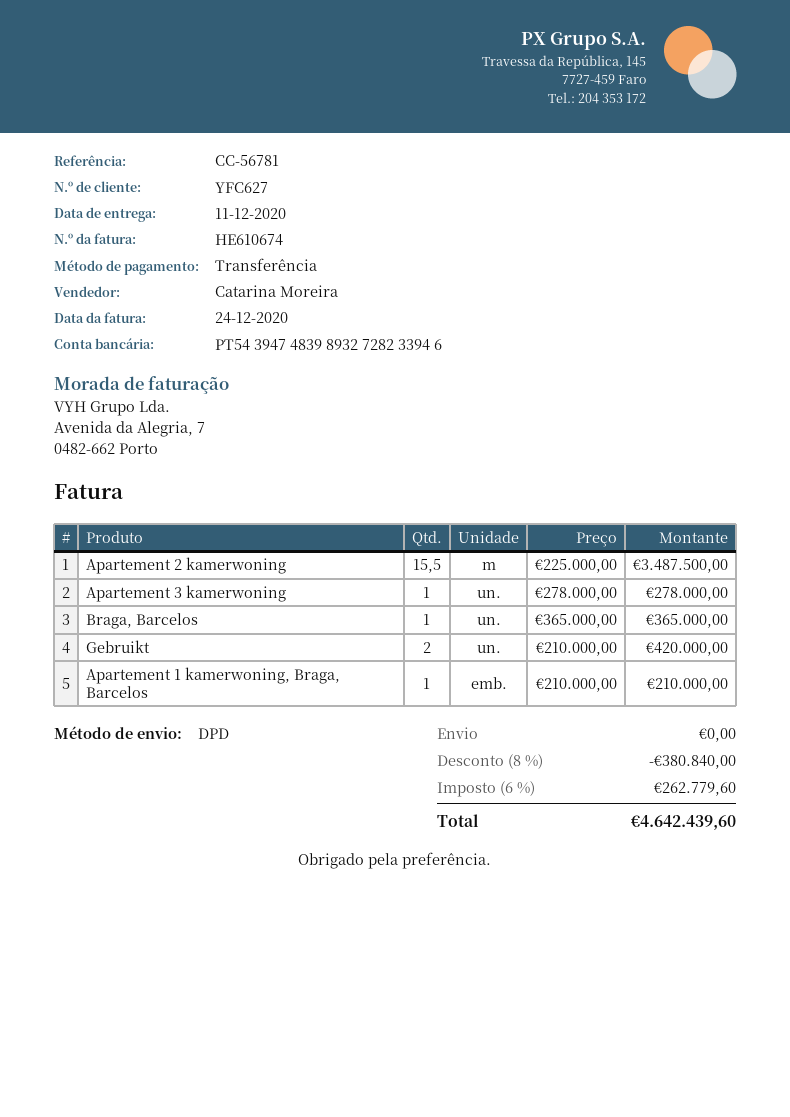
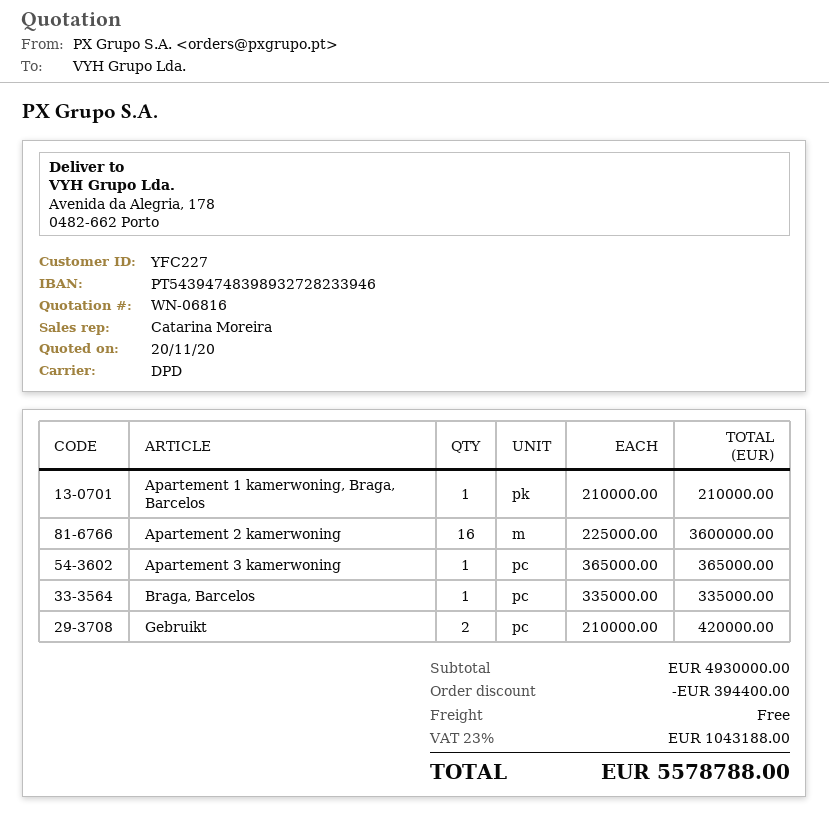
customer number: YFC627 -> YFC227
Apartement 2 kamerwoning: 15.5 x 225000.00 = 3487500.00 -> 16 x 225000.00 = 3600000.00
Apartement 3 kamerwoning: 1 x 278000.00 = 278000.00 -> 1 x 365000.00 = 365000.00
Braga, Barcelos: 1 x 365000.00 = 365000.00 -> 1 x 335000.00 = 335000.00
discount: 380840.00 -> 394400.00
tax: 6% = 262779.60 -> 23% = 1043188.00
total: 4642439.60 -> 5578788.00

